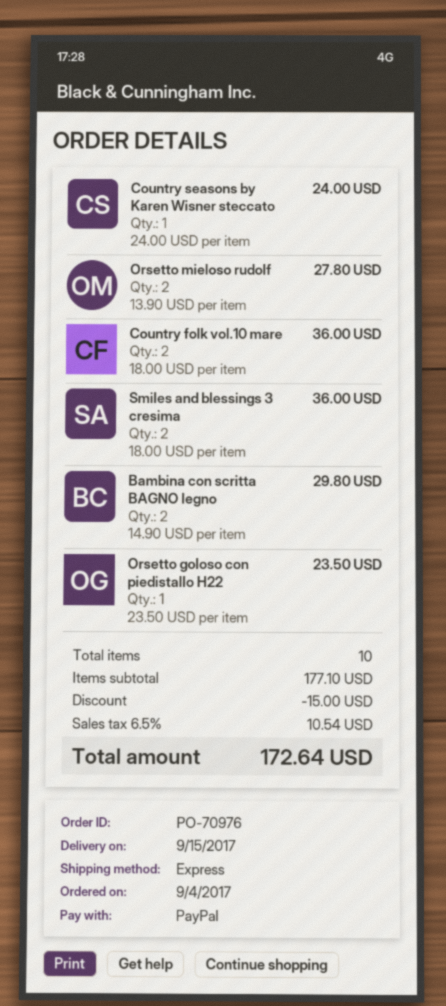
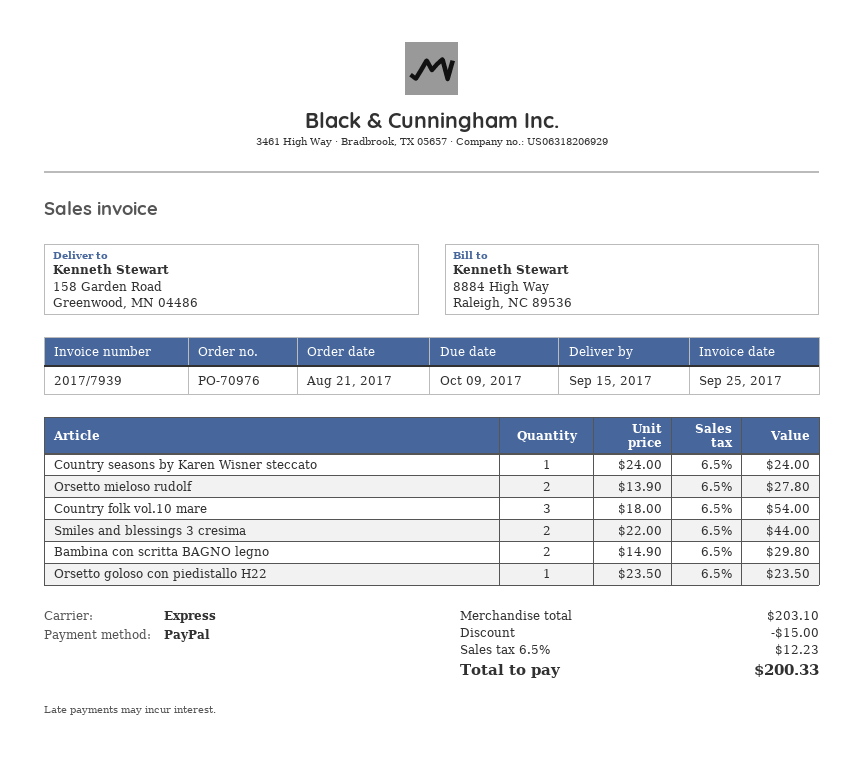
order date: 2017-09-04 -> 2017-08-21
Country folk vol.10 mare: 2 x 18.00 = 36.00 -> 3 x 18.00 = 54.00
Smiles and blessings 3 cresima: 2 x 18.00 = 36.00 -> 2 x 22.00 = 44.00
subtotal: 177.10 -> 203.10
tax: 6.5% = 10.54 -> 6.5% = 12.23
total: 172.64 -> 200.33

